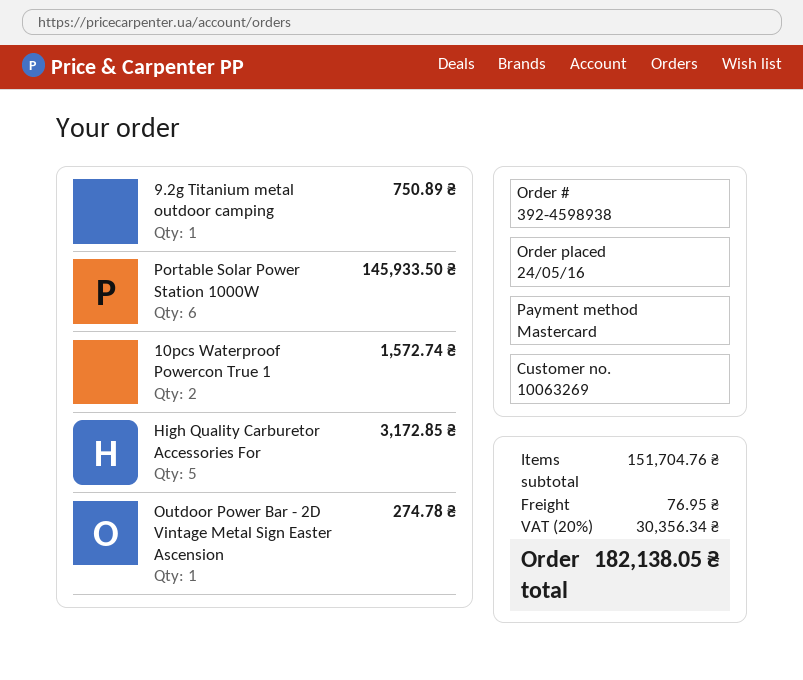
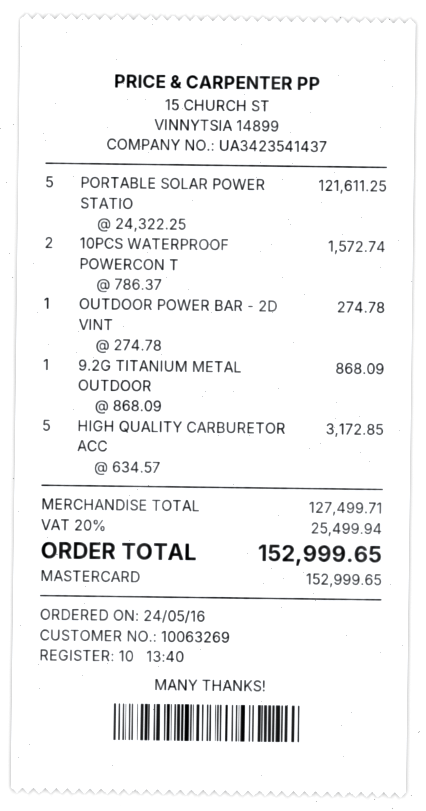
9.2g Titanium metal outdoor camping: 1 for 750.89 -> 1 for 868.09
Portable Solar Power Station 1000W: 6 for 145933.50 -> 5 for 121611.25
subtotal: 151704.76 -> 127499.71
shipping: 76.95 -> none
tax: 20% = 30356.34 -> 20% = 25499.94
total: 182138.05 -> 152999.65

